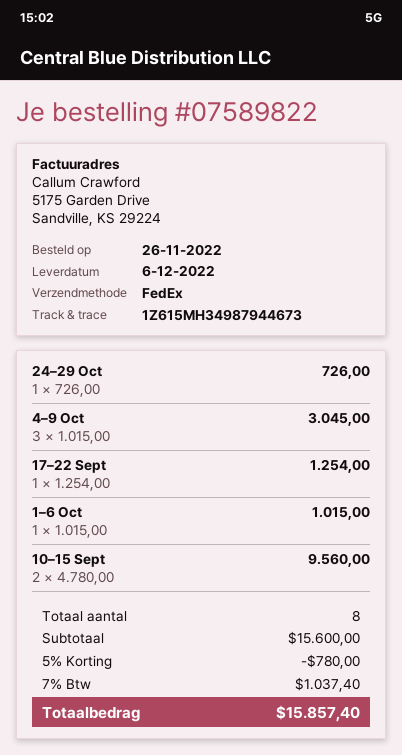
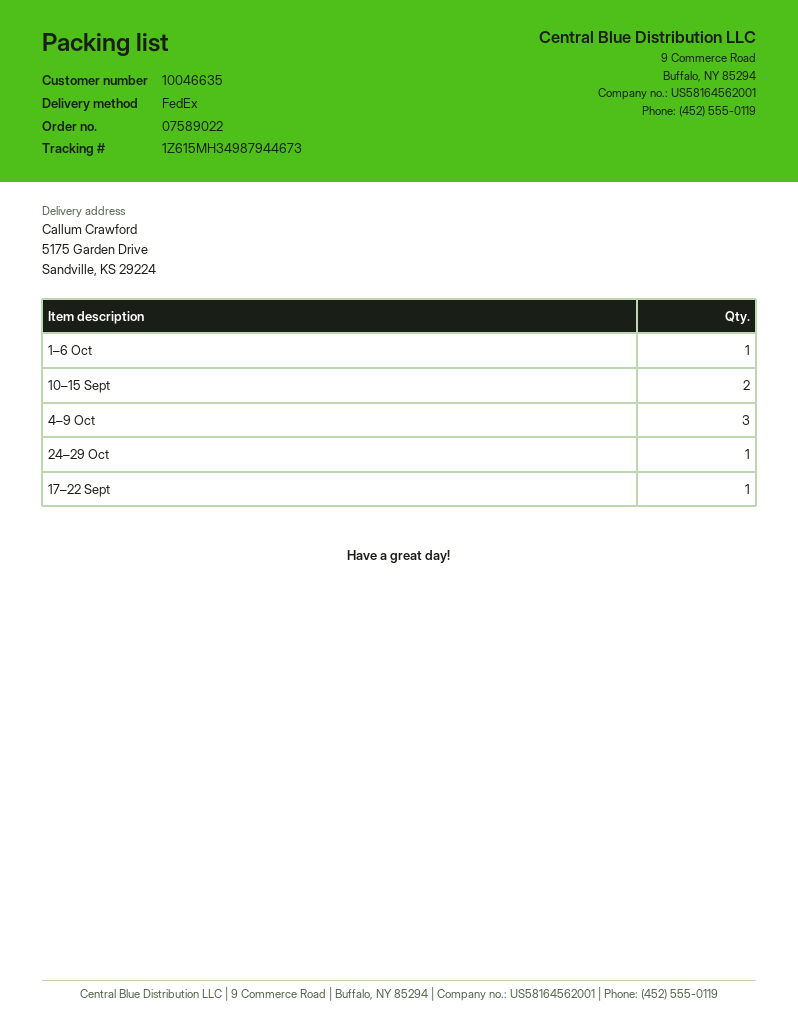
order number: 07589822 -> 07589022

